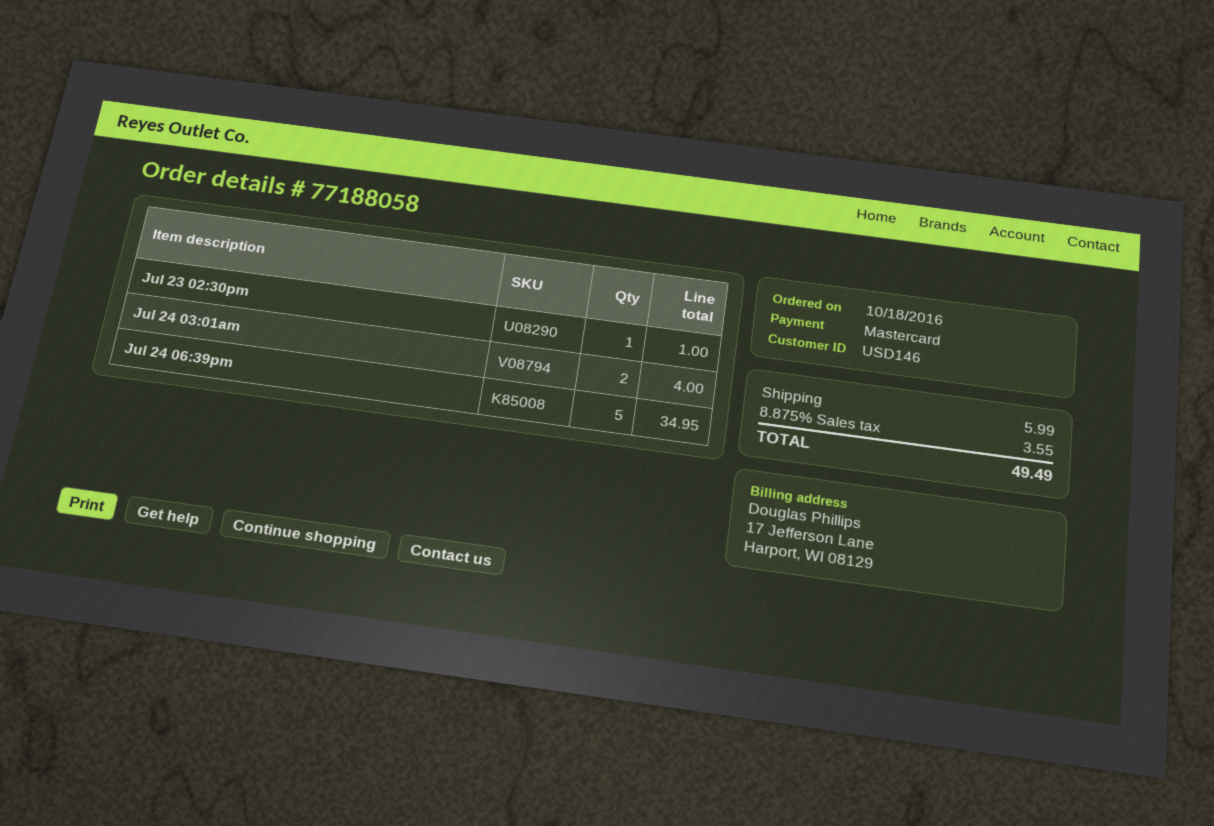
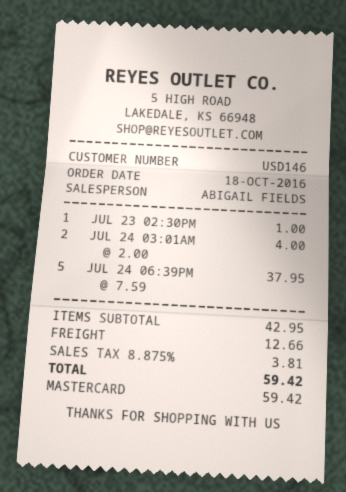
Jul 24 06:39pm: 5 for 34.95 -> 5 for 37.95
shipping: 5.99 -> 12.66
tax: 8.875% = 3.55 -> 8.875% = 3.81
total: 49.49 -> 59.42

